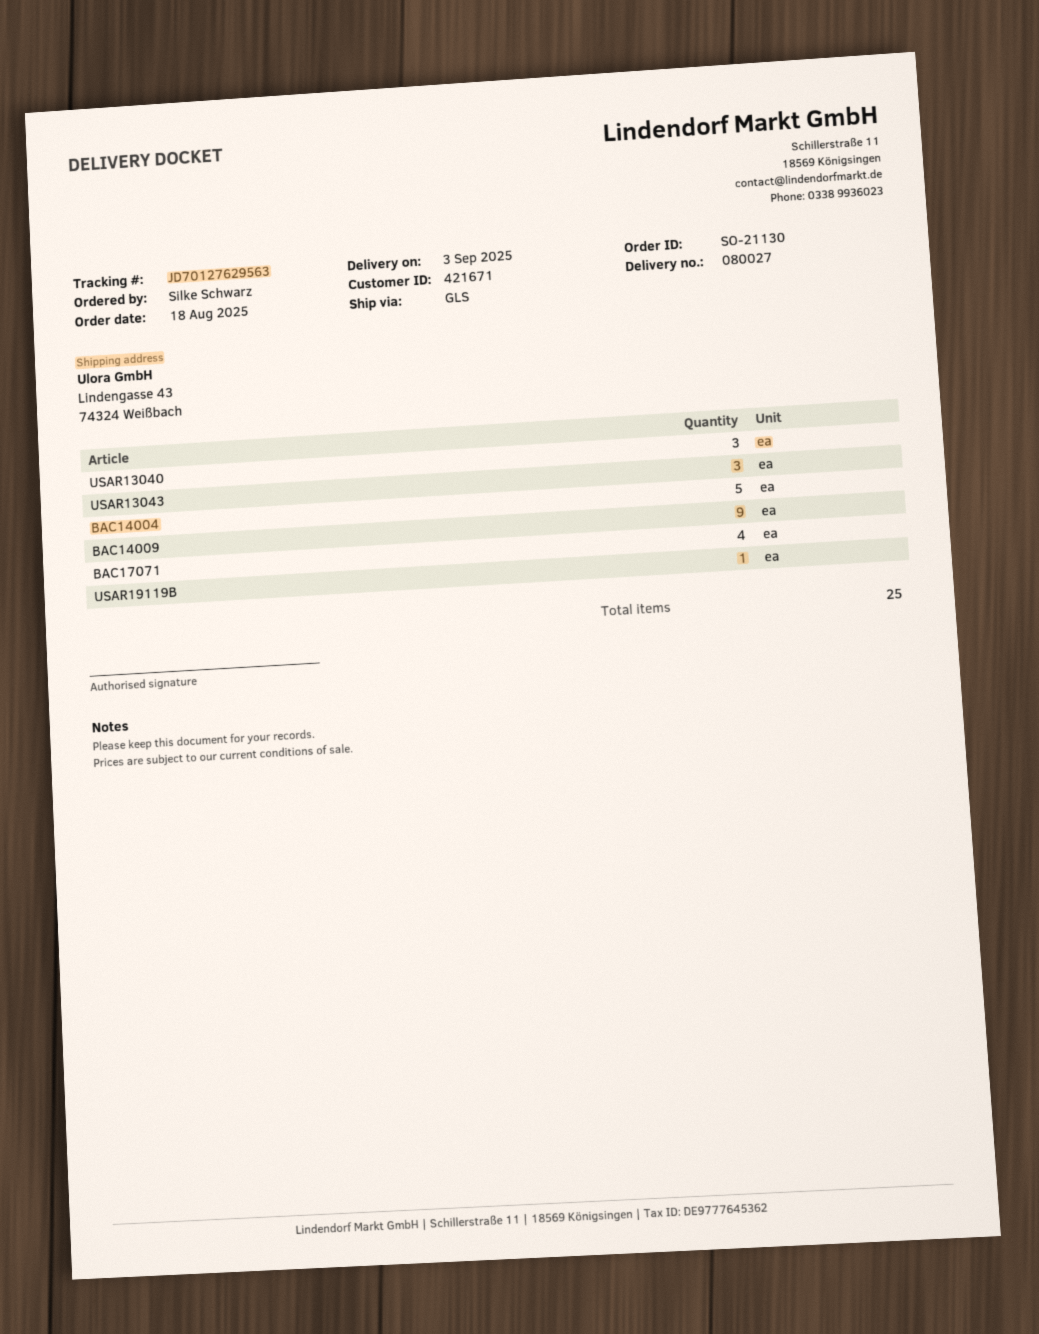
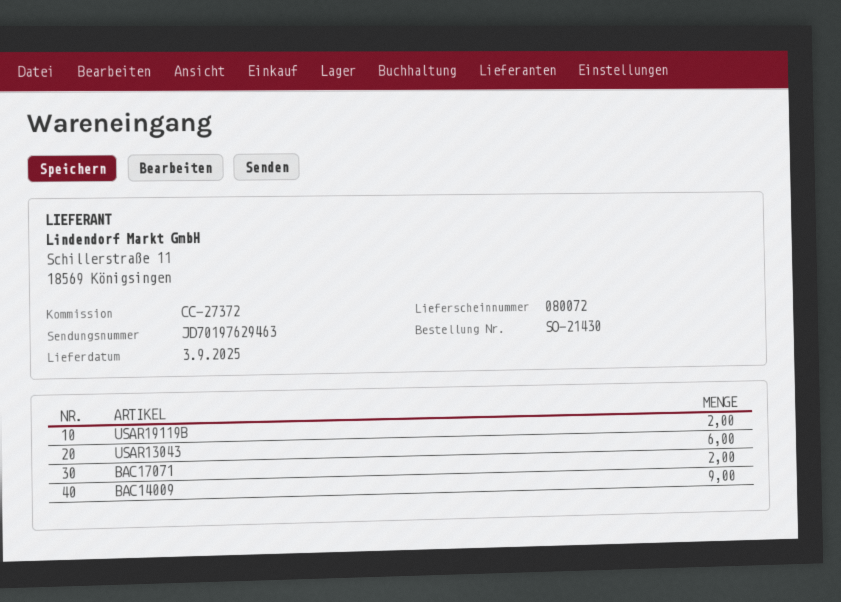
order number: SO-21130 -> SO-21430
delivery note number: 080027 -> 080072
tracking number: JD70127629563 -> JD70197629463
USAR13040: 3 -> none
USAR13043: 3 -> 6
BAC14004: 5 -> none
BAC17071: 4 -> 2
USAR19119B: 1 -> 2

